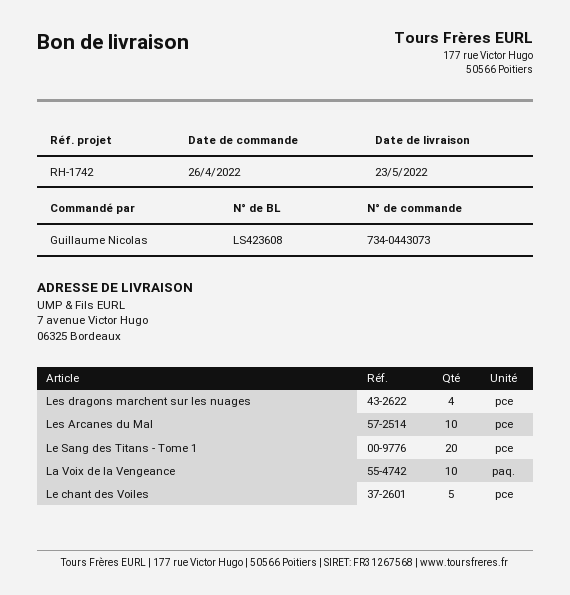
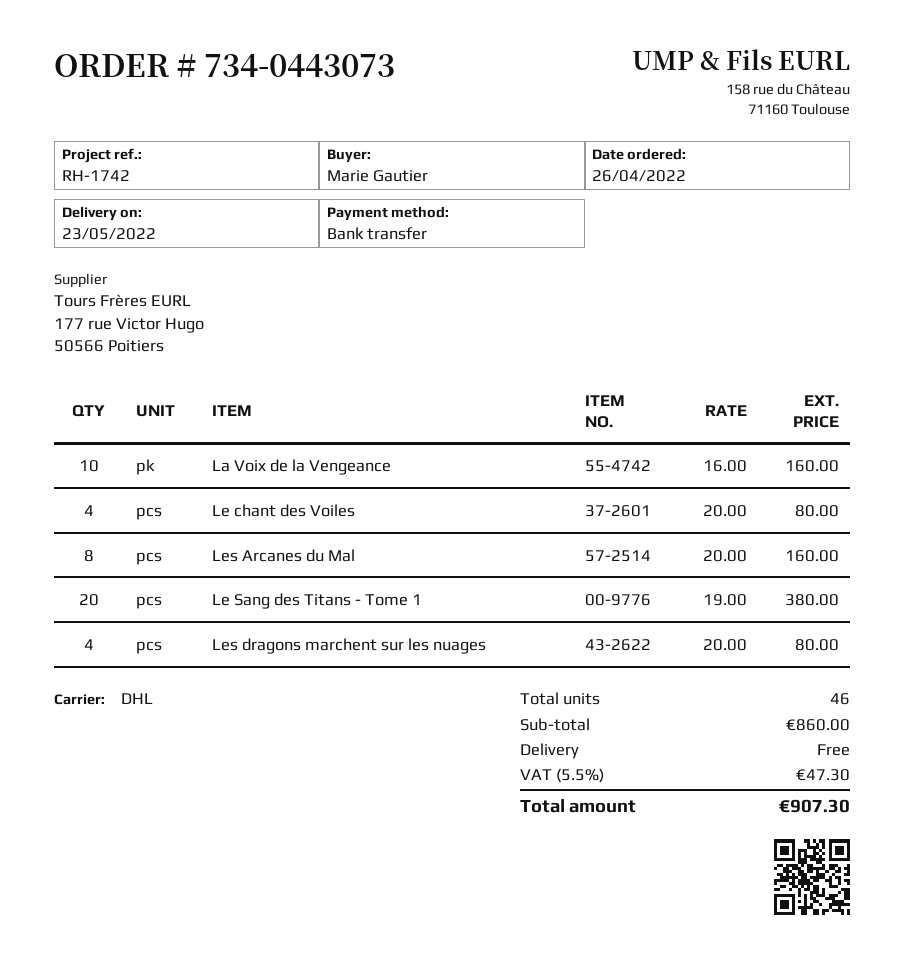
ordered by: Guillaume Nicolas -> Marie Gautier
Les Arcanes du Mal: 10 -> 8
Le chant des Voiles: 5 -> 4

